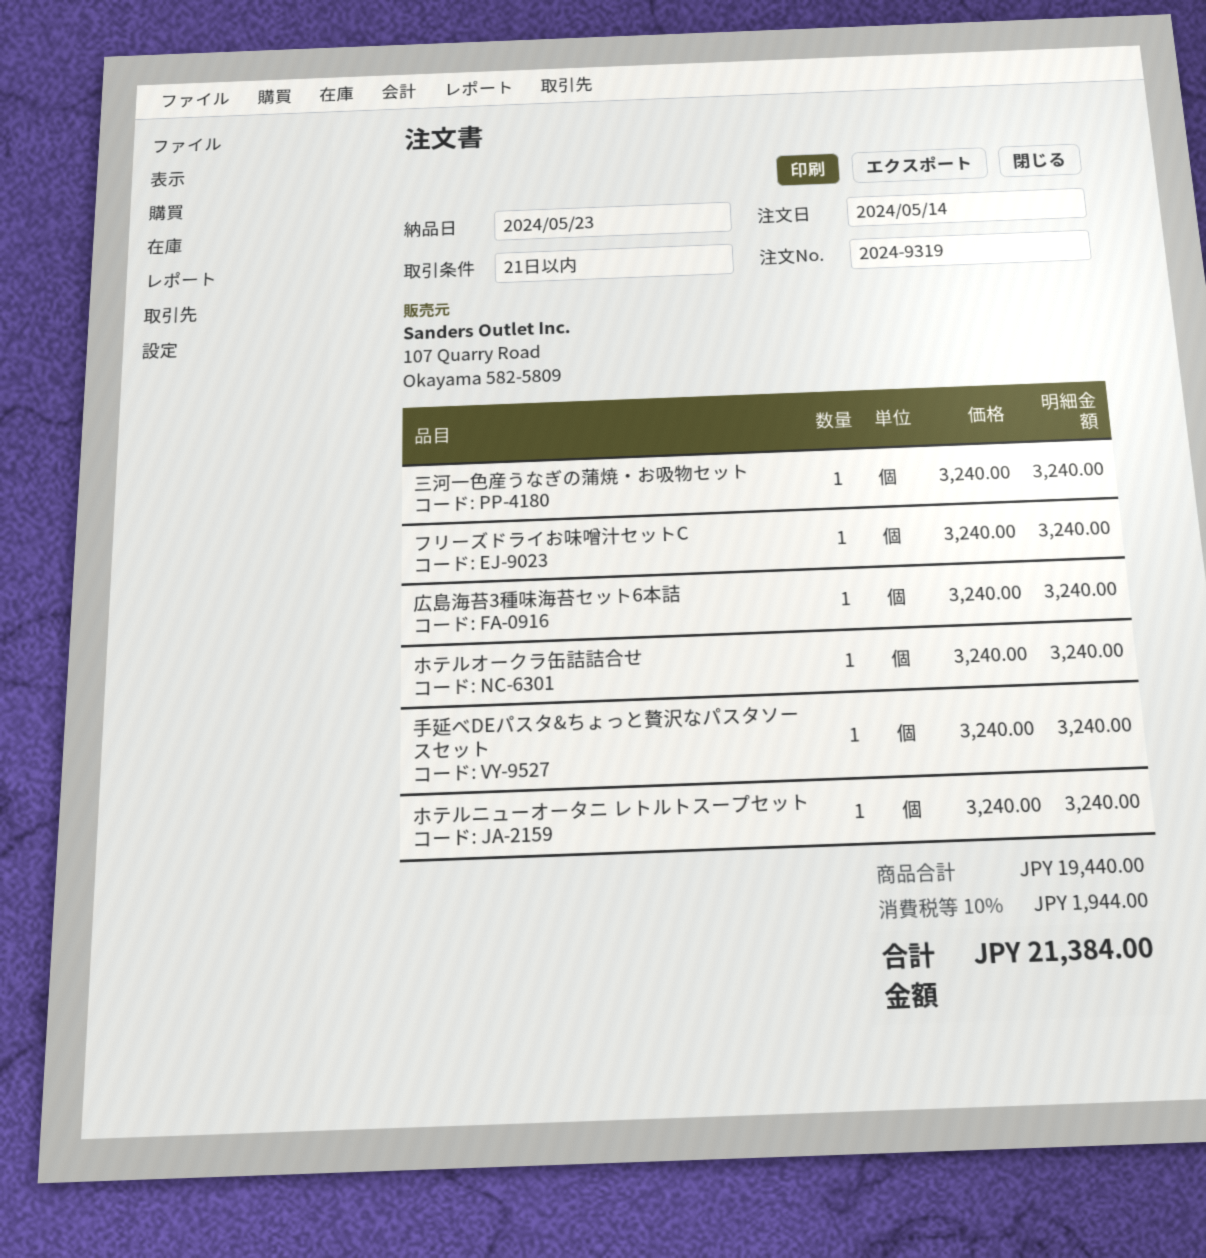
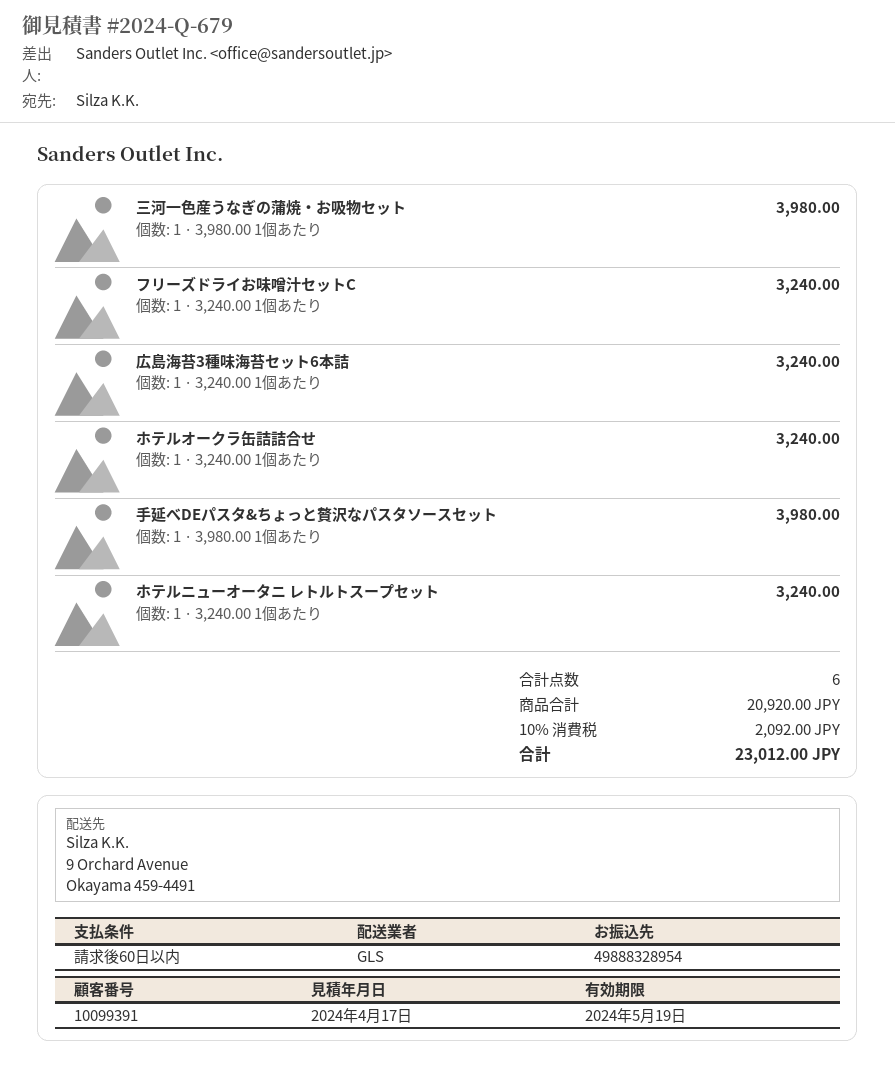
payment terms: 21 days -> 60 days
三河一色産うなぎの蒲焼・お吸物セット: 1 x 3240.00 = 3240.00 -> 1 x 3980.00 = 3980.00
手延べDEパスタ&ちょっと贅沢なパスタソースセット: 1 x 3240.00 = 3240.00 -> 1 x 3980.00 = 3980.00
subtotal: 19440.00 -> 20920.00
tax: 10% = 1944.00 -> 10% = 2092.00
total: 21384.00 -> 23012.00

